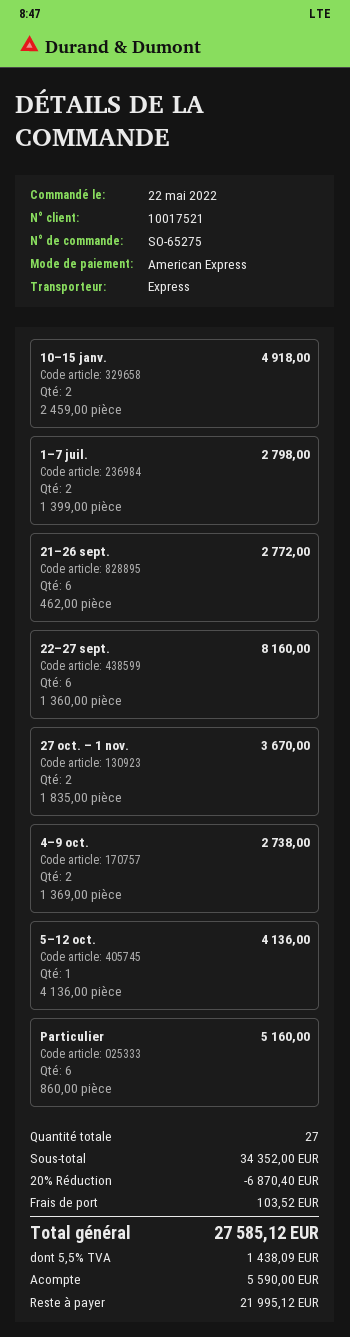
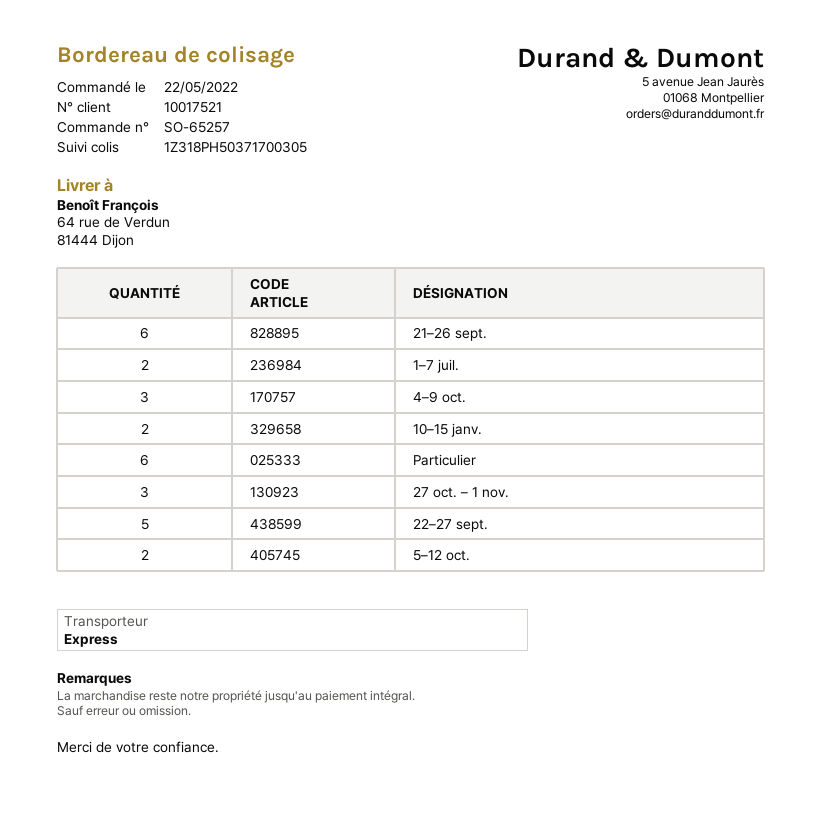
order number: SO-65275 -> SO-65257
22–27 sept.: 6 -> 5
27 oct. – 1 nov.: 2 -> 3
4–9 oct.: 2 -> 3
5–12 oct.: 1 -> 2

